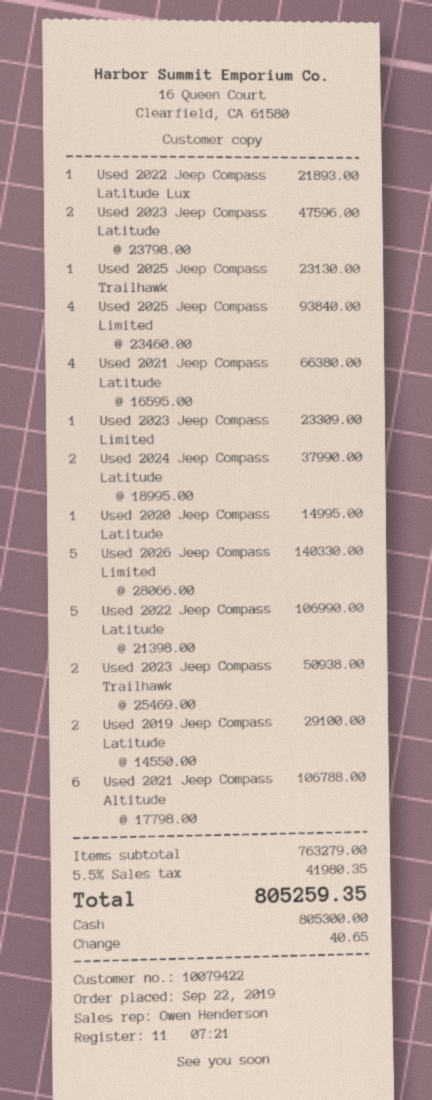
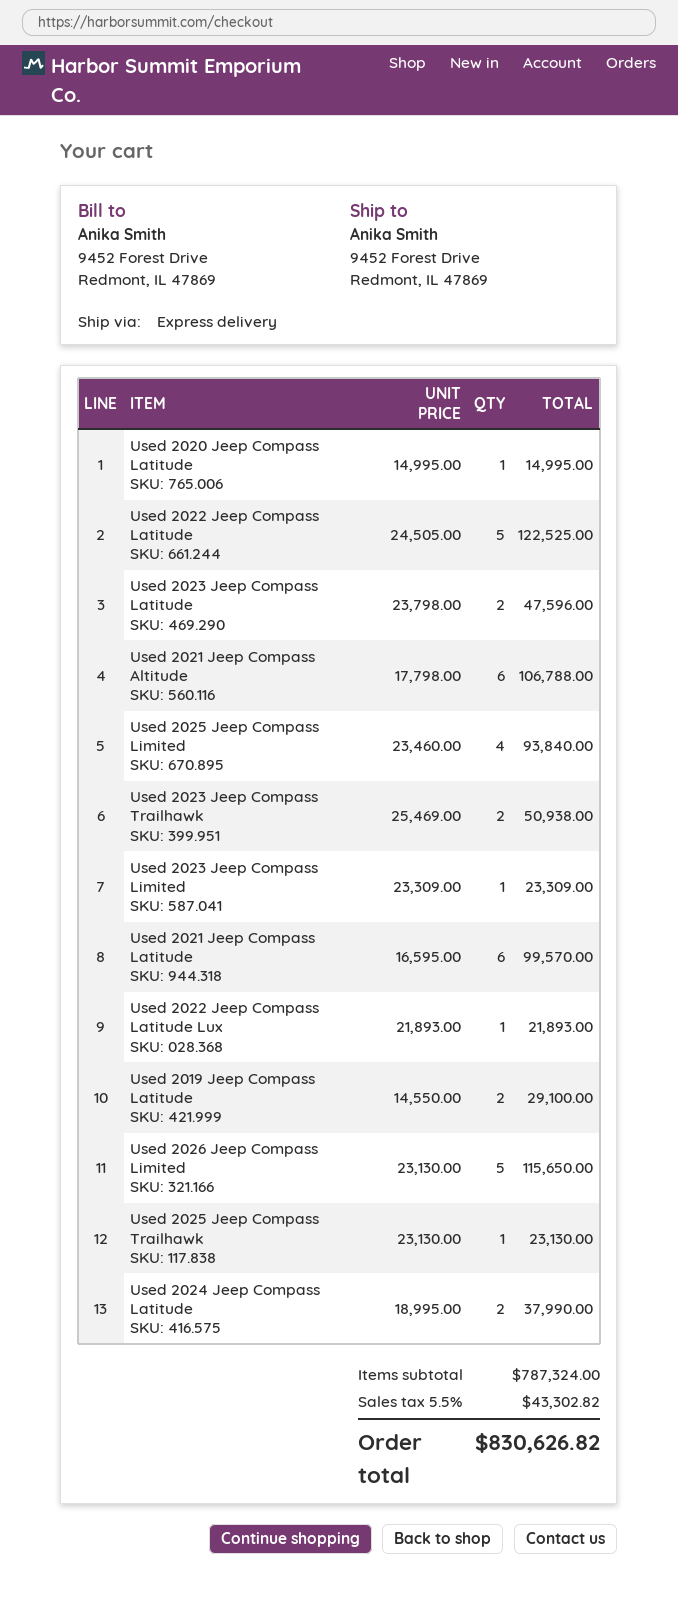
Used 2021 Jeep Compass Latitude: 4 x 16595.00 = 66380.00 -> 6 x 16595.00 = 99570.00
Used 2026 Jeep Compass Limited: 5 x 28066.00 = 140330.00 -> 5 x 23130.00 = 115650.00
Used 2022 Jeep Compass Latitude: 5 x 21398.00 = 106990.00 -> 5 x 24505.00 = 122525.00
subtotal: 763279.00 -> 787324.00
tax: 5.5% = 41980.35 -> 5.5% = 43302.82
total: 805259.35 -> 830626.82

